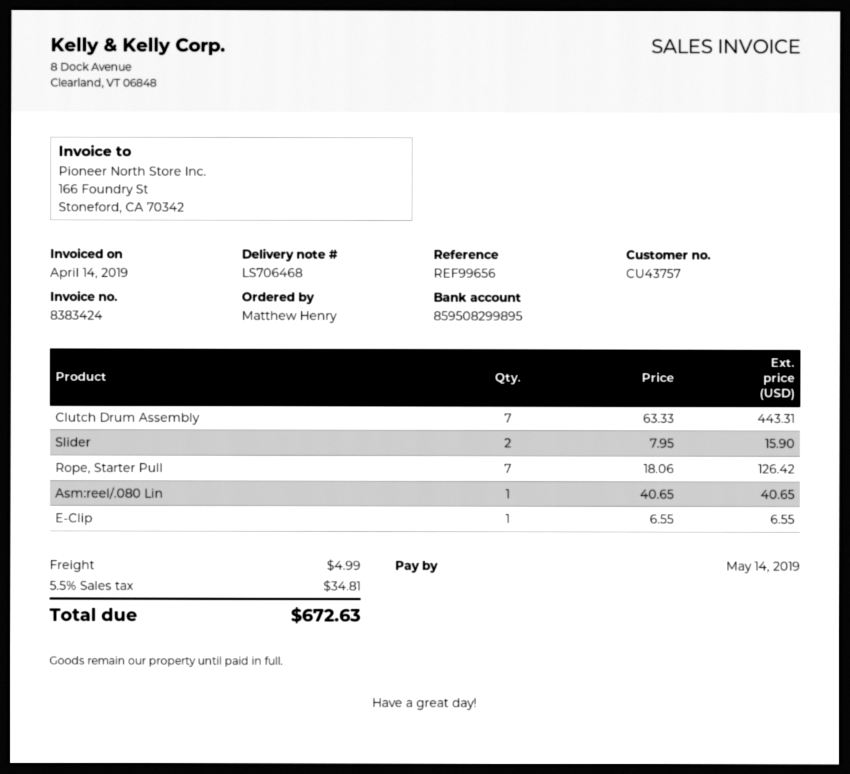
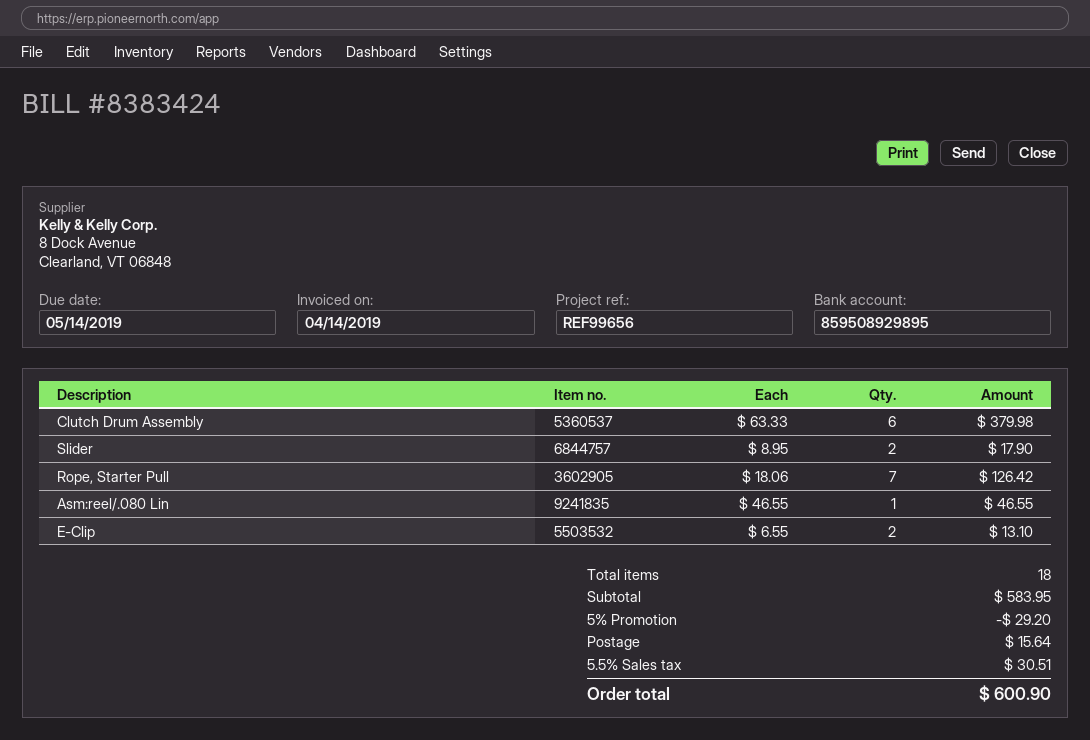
bank account: 859508299895 -> 859508929895
Clutch Drum Assembly: 7 x 63.33 = 443.31 -> 6 x 63.33 = 379.98
Slider: 2 x 7.95 = 15.90 -> 2 x 8.95 = 17.90
Asm:reel/.080 Lin: 1 x 40.65 = 40.65 -> 1 x 46.55 = 46.55
E-Clip: 1 x 6.55 = 6.55 -> 2 x 6.55 = 13.10
discount: none -> 5% = 29.20
shipping: 4.99 -> 15.64
tax: 5.5% = 34.81 -> 5.5% = 30.51
total: 672.63 -> 600.90

